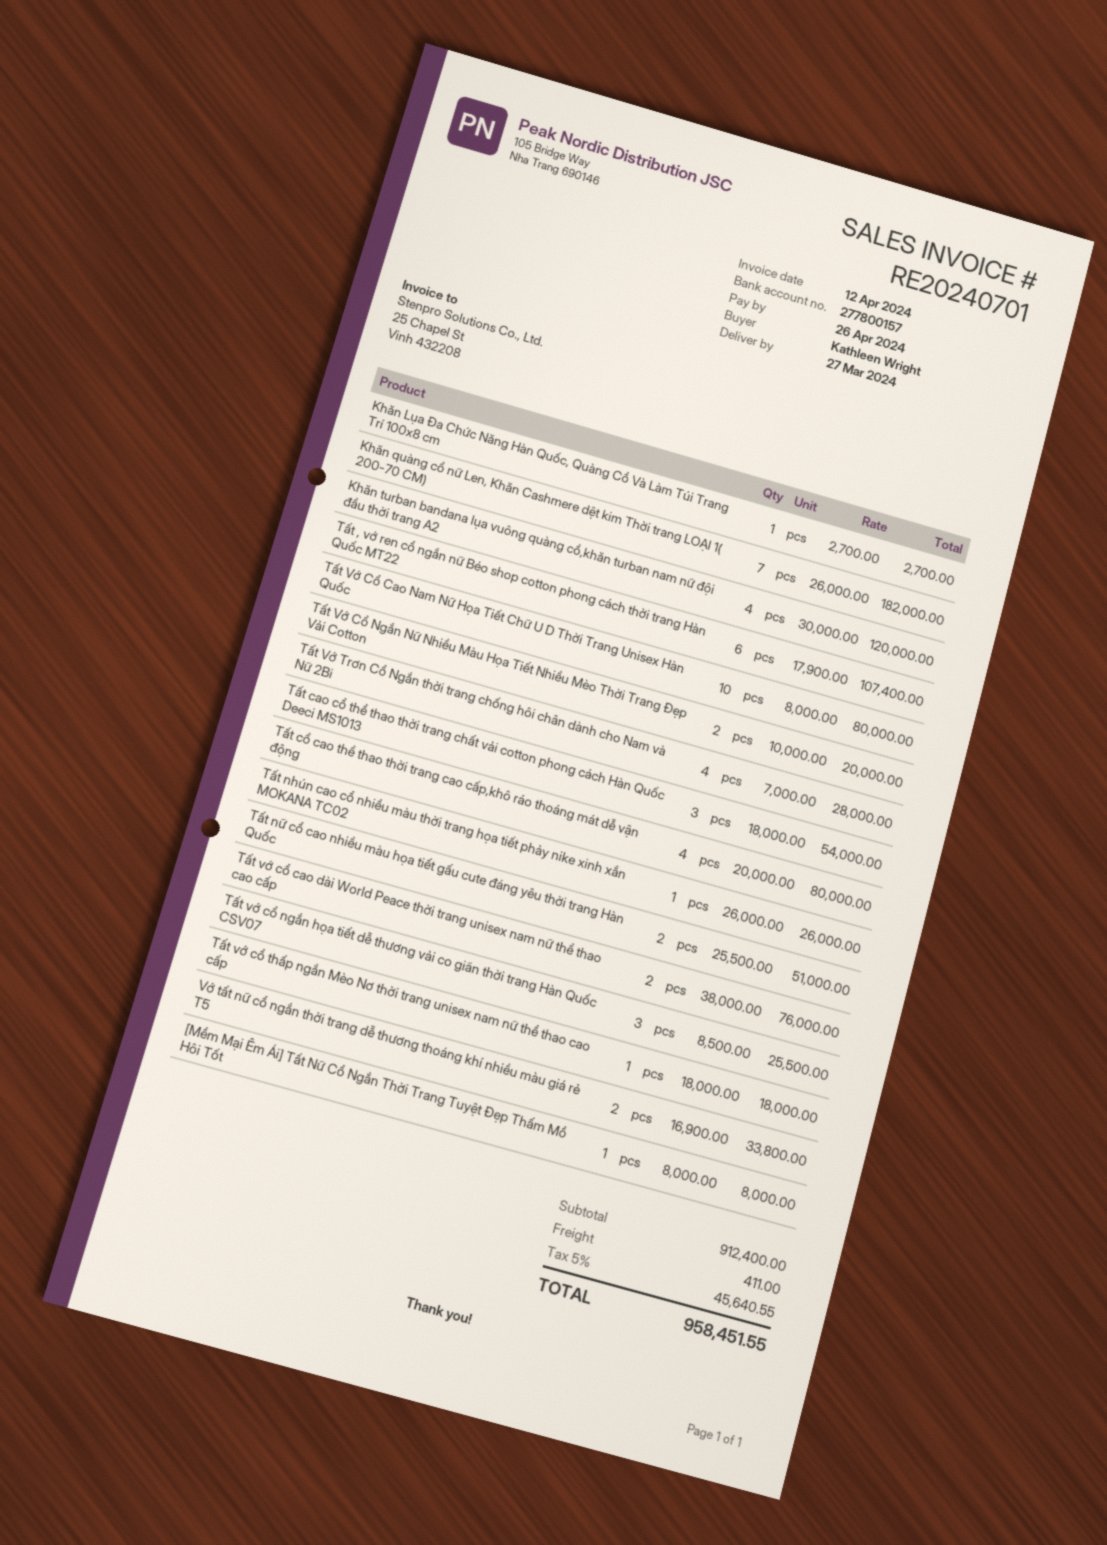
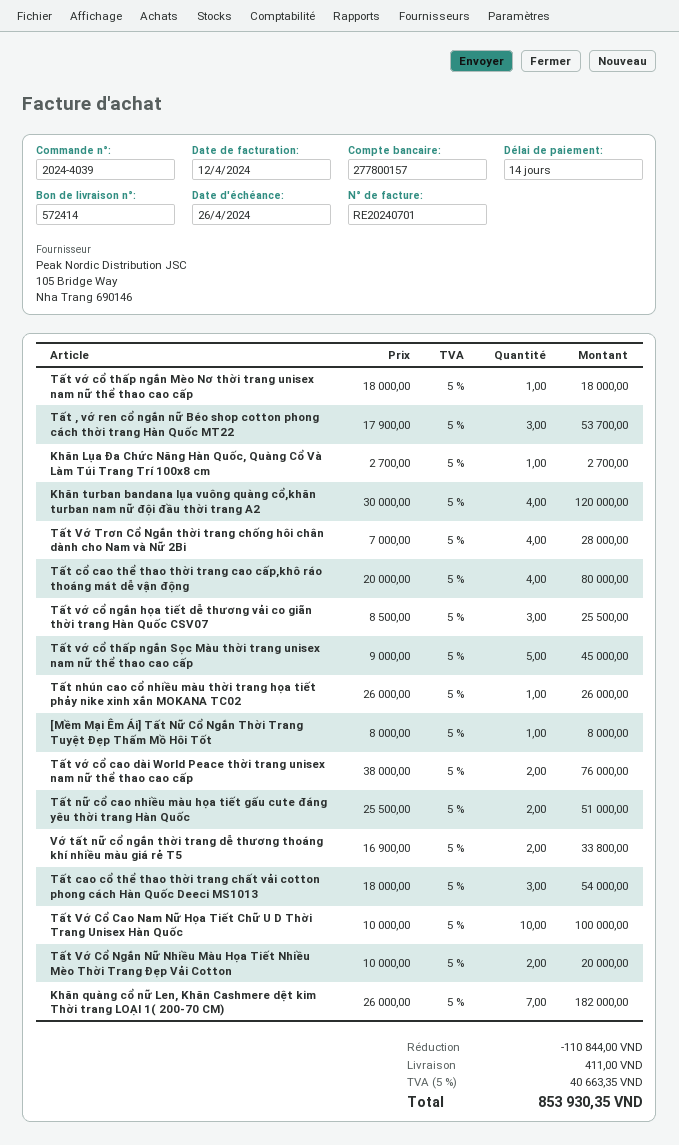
Tất , vớ ren cổ ngắn nữ Béo shop cotton phong cách thời trang Hàn Quốc MT22: 6 x 17900.00 = 107400.00 -> 3 x 17900.00 = 53700.00
Tất Vớ Cổ Cao Nam Nữ Họa Tiết Chữ U D Thời Trang Unisex Hàn Quốc: 10 x 8000.00 = 80000.00 -> 10 x 10000.00 = 100000.00
Tất vớ cổ thấp ngắn Sọc Màu thời trang unisex nam nữ thể thao cao cấp: none -> 5 x 9000.00 = 45000.00
discount: none -> 110844.00
tax: 5% = 45640.55 -> 5% = 40663.35
total: 958451.55 -> 853930.35

